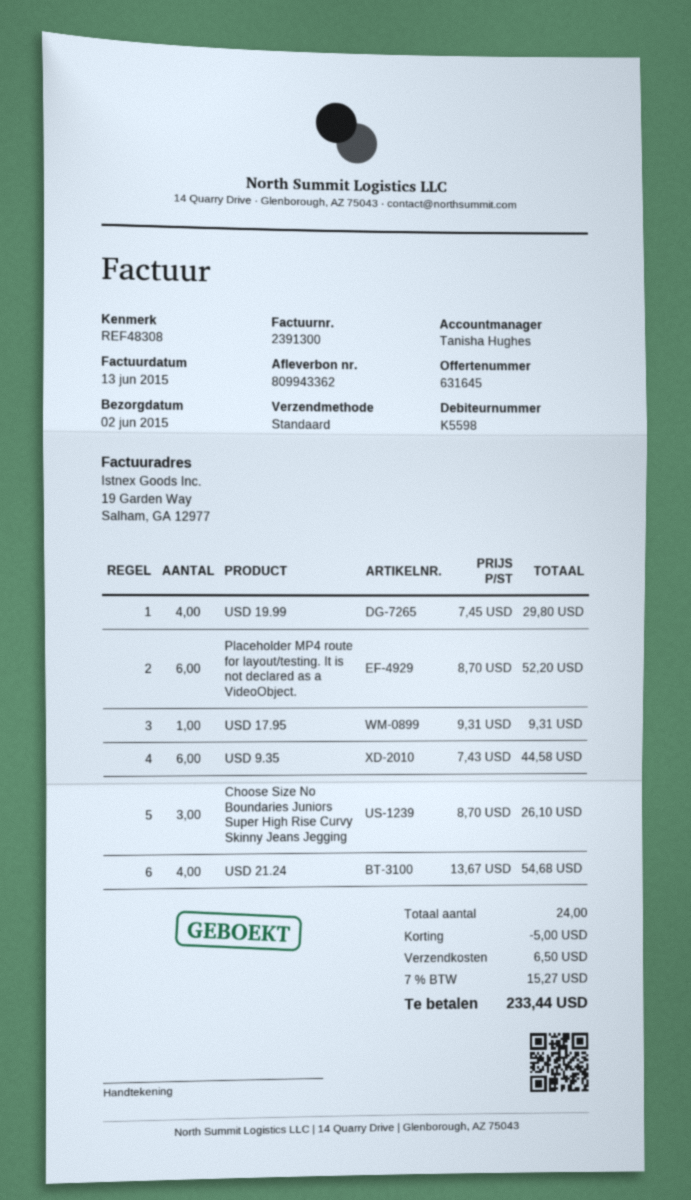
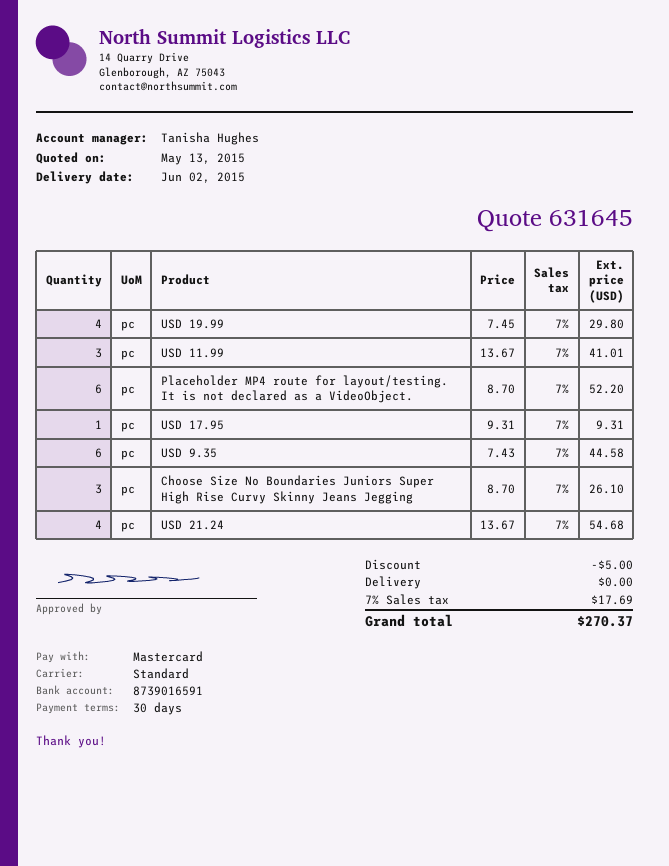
USD 11.99: none -> 3 x 13.67 = 41.01
shipping: 6.50 -> 0.00
tax: 7% = 15.27 -> 7% = 17.69
total: 233.44 -> 270.37

